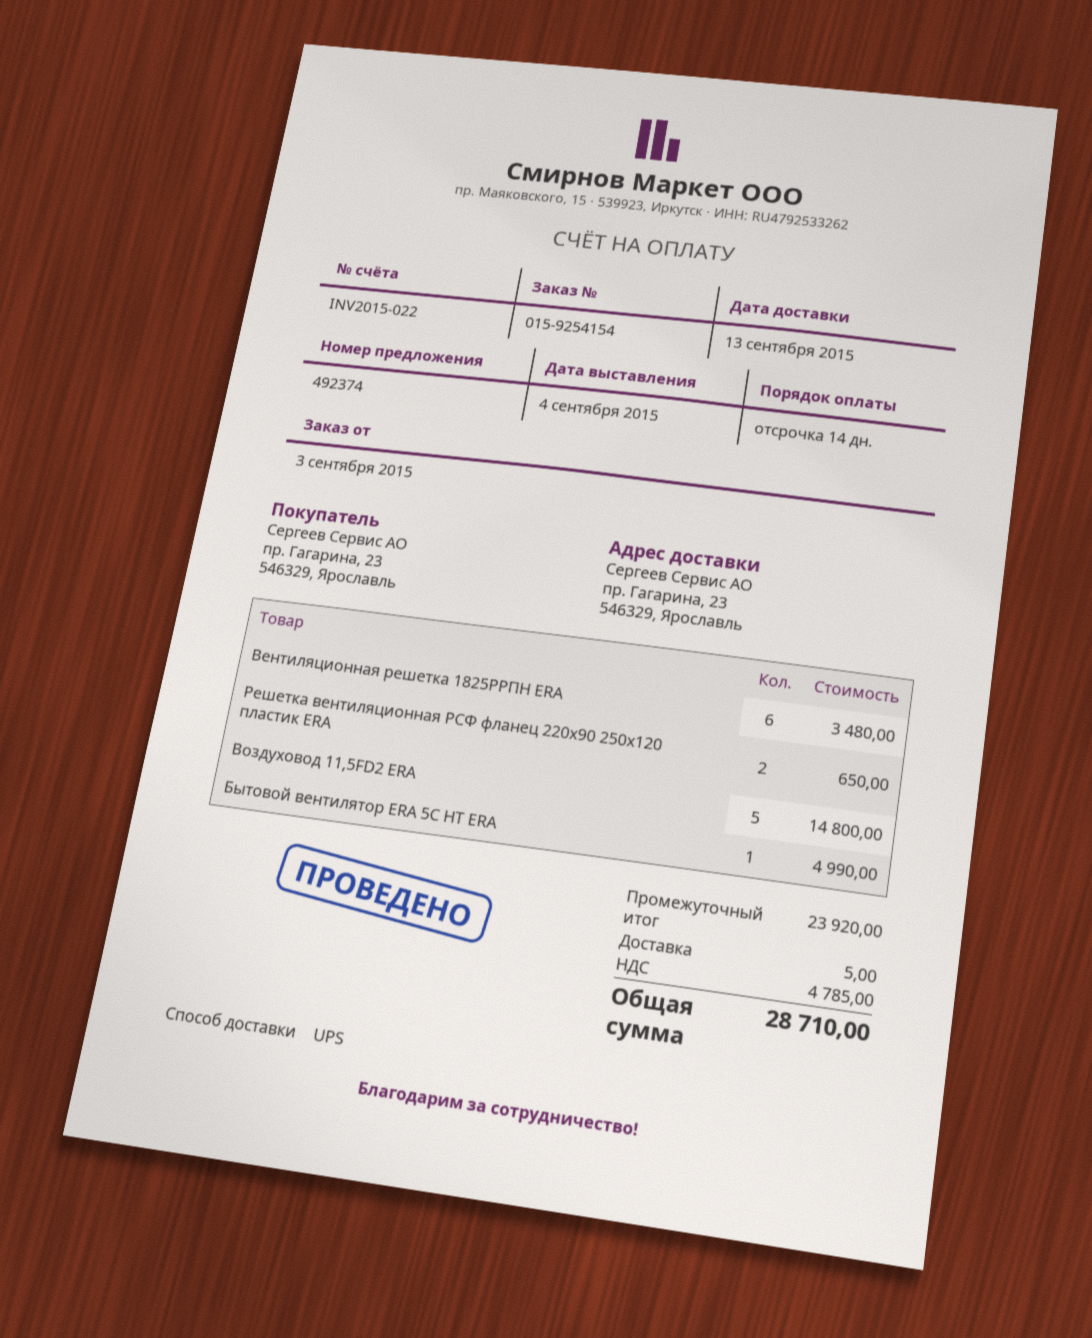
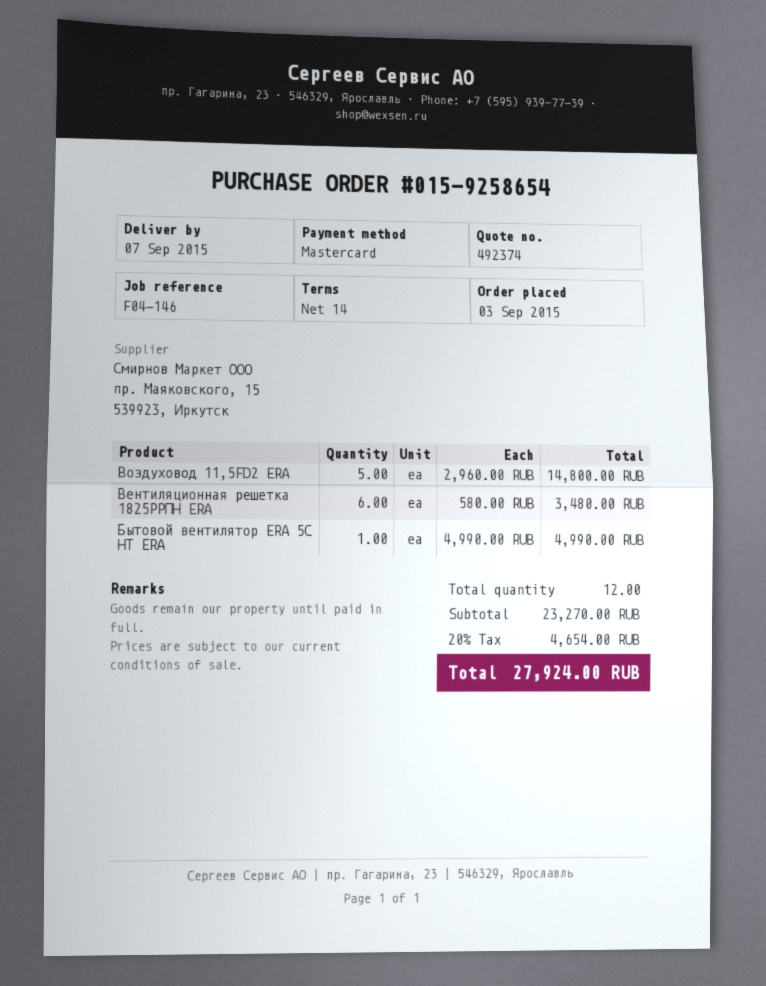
order number: 015-9254154 -> 015-9258654
delivery date: 2015-09-13 -> 2015-09-07
Решетка вентиляционная РСФ фланец 220х90 250x120 пластик ERA: 2 for 650.00 -> none
subtotal: 23920.00 -> 23270.00
shipping: 5.00 -> none
tax: 4785.00 -> 4654.00
total: 28710.00 -> 27924.00

